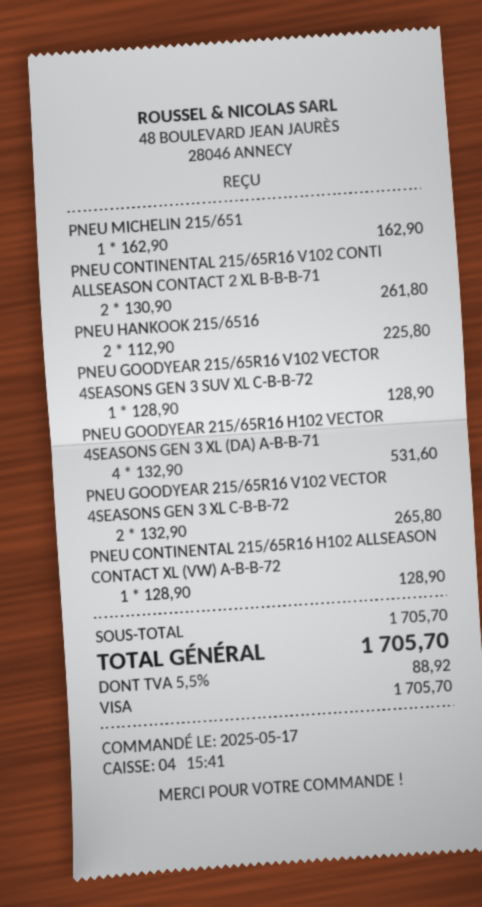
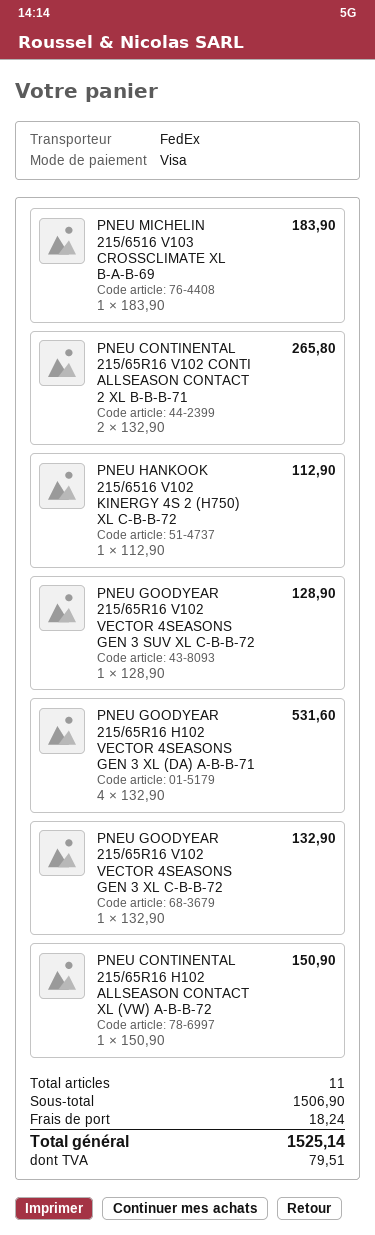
PNEU MICHELIN 215/651: 1 x 162.90 = 162.90 -> 1 x 183.90 = 183.90
PNEU CONTINENTAL 215/65R16 V102 CONTI ALLSEASON CONTACT 2 XL B-B-B-71: 2 x 130.90 = 261.80 -> 2 x 132.90 = 265.80
PNEU HANKOOK 215/6516: 2 x 112.90 = 225.80 -> 1 x 112.90 = 112.90
PNEU GOODYEAR 215/65R16 V102 VECTOR 4SEASONS GEN 3 XL C-B-B-72: 2 x 132.90 = 265.80 -> 1 x 132.90 = 132.90
PNEU CONTINENTAL 215/65R16 H102 ALLSEASON CONTACT XL (VW) A-B-B-72: 1 x 128.90 = 128.90 -> 1 x 150.90 = 150.90
subtotal: 1705.70 -> 1506.90
shipping: none -> 18.24
tax: 88.92 -> 79.51
total: 1705.70 -> 1525.14

